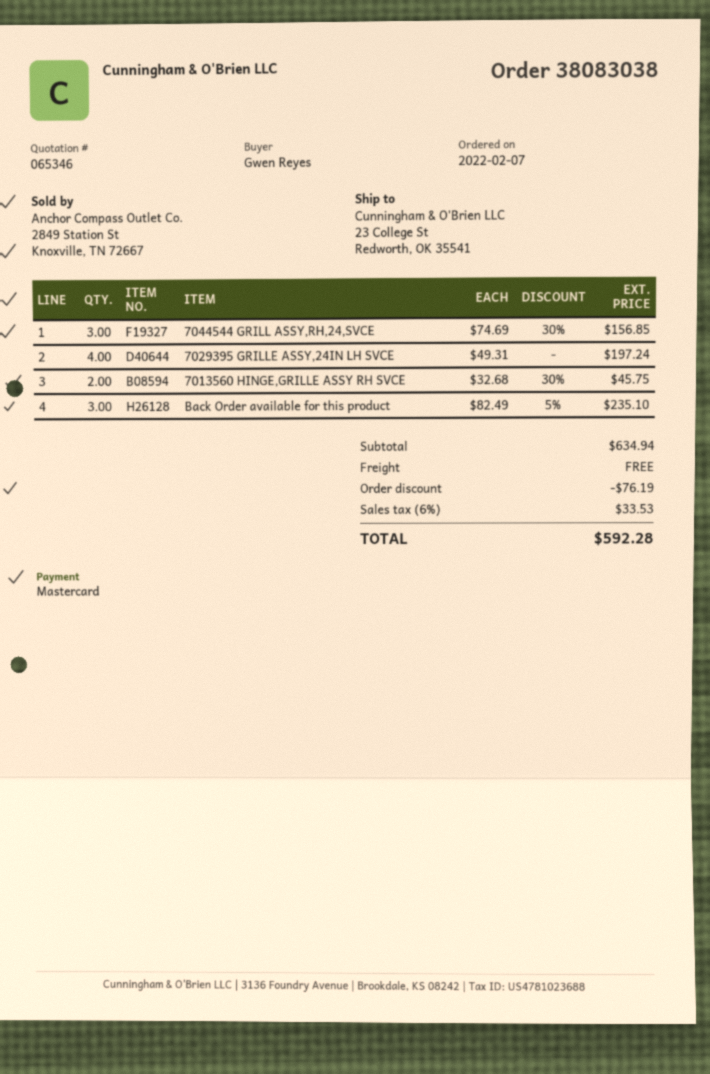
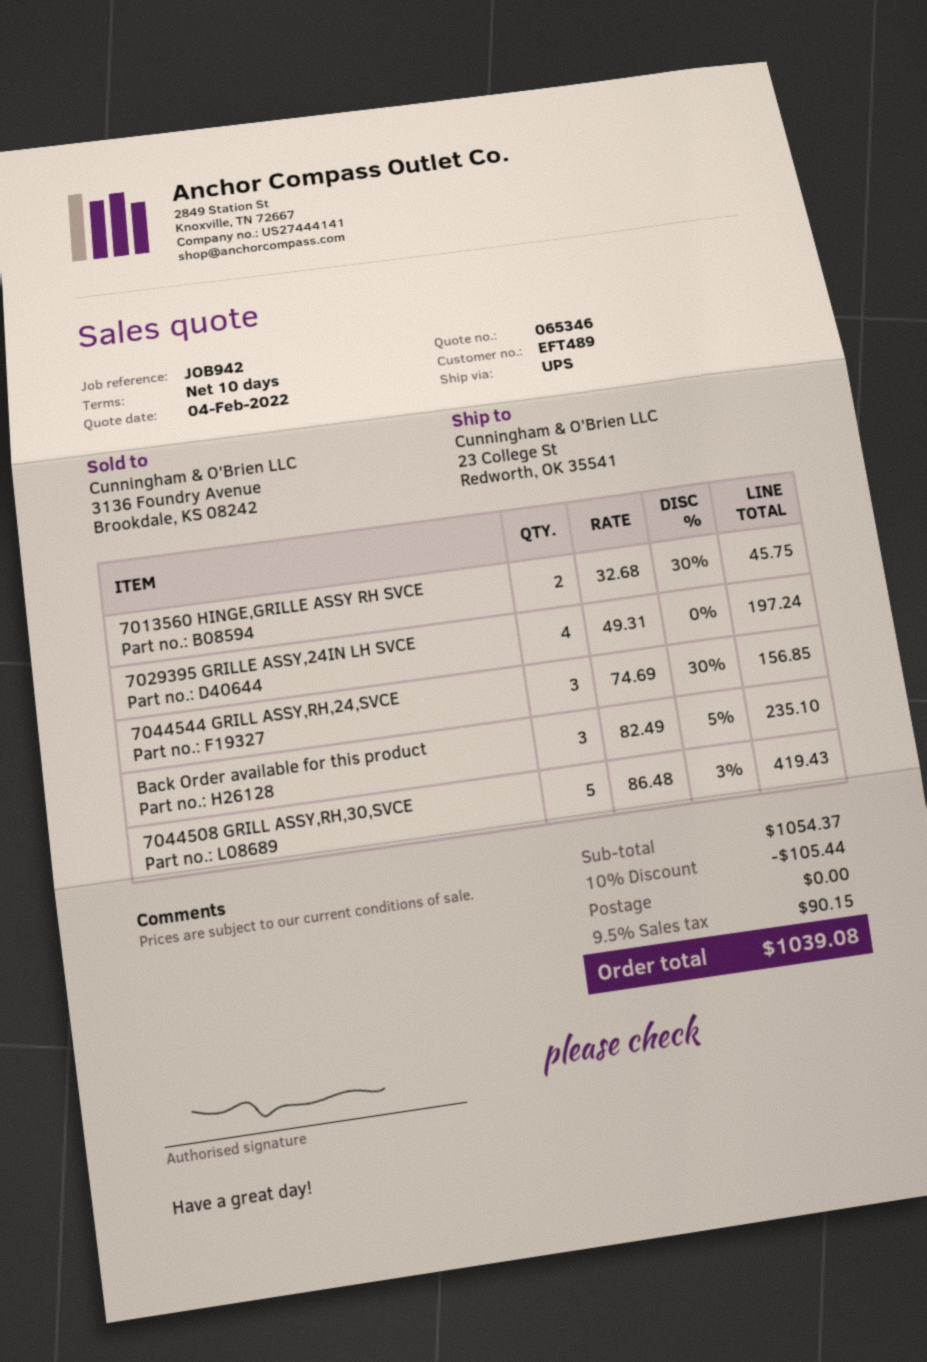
7044508 GRILL ASSY,RH,30,SVCE: none -> 5 x 86.48 - 3% = 419.43
subtotal: 634.94 -> 1054.37
discount: 76.19 -> 105.44
tax: 6% = 33.53 -> 9.5% = 90.15
total: 592.28 -> 1039.08

